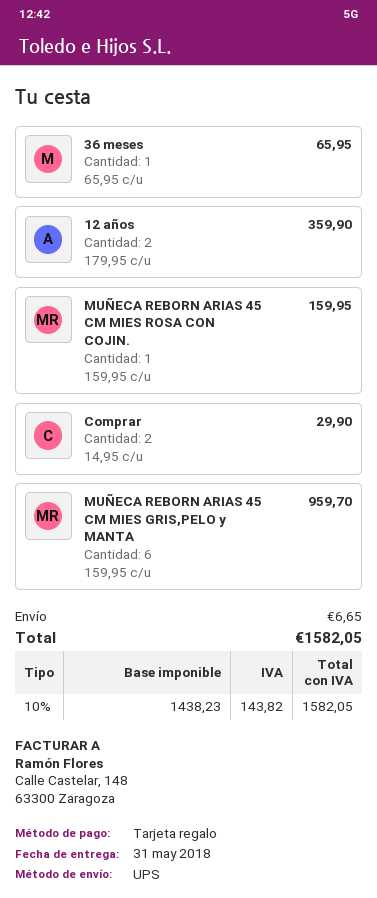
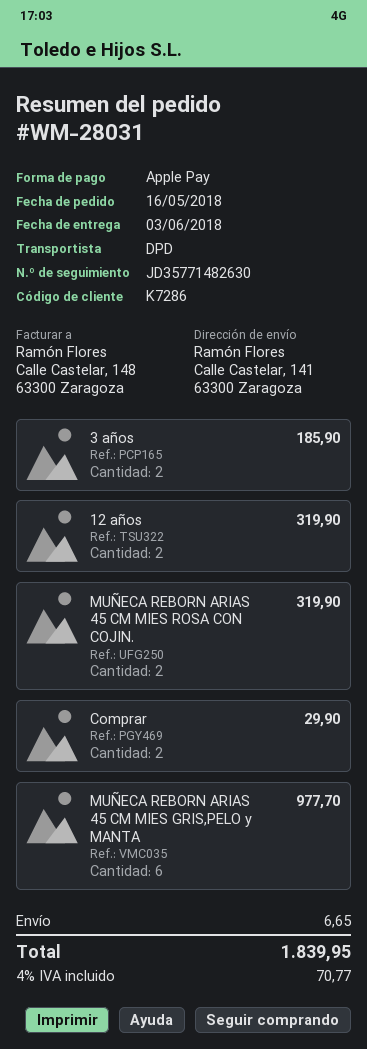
delivery date: 2018-05-31 -> 2018-06-03
payment method: gift card -> Apple Pay
shipping method: UPS -> DPD
36 meses: 1 for 65.95 -> none
12 años: 2 for 359.90 -> 2 for 319.90
MUÑECA REBORN ARIAS 45 CM MIES ROSA CON COJIN.: 1 for 159.95 -> 2 for 319.90
MUÑECA REBORN ARIAS 45 CM MIES GRIS,PELO y MANTA: 6 for 959.70 -> 6 for 977.70
3 años: none -> 2 for 185.90
tax: 10% = 143.82 -> 4% = 70.77
total: 1582.05 -> 1839.95

